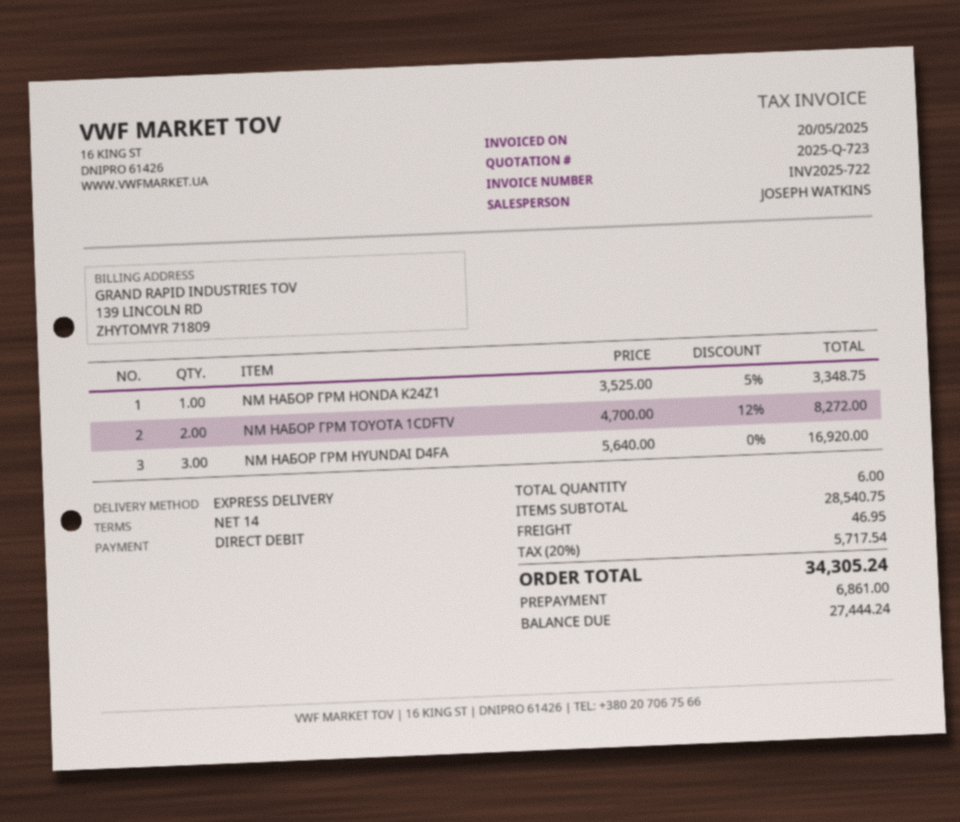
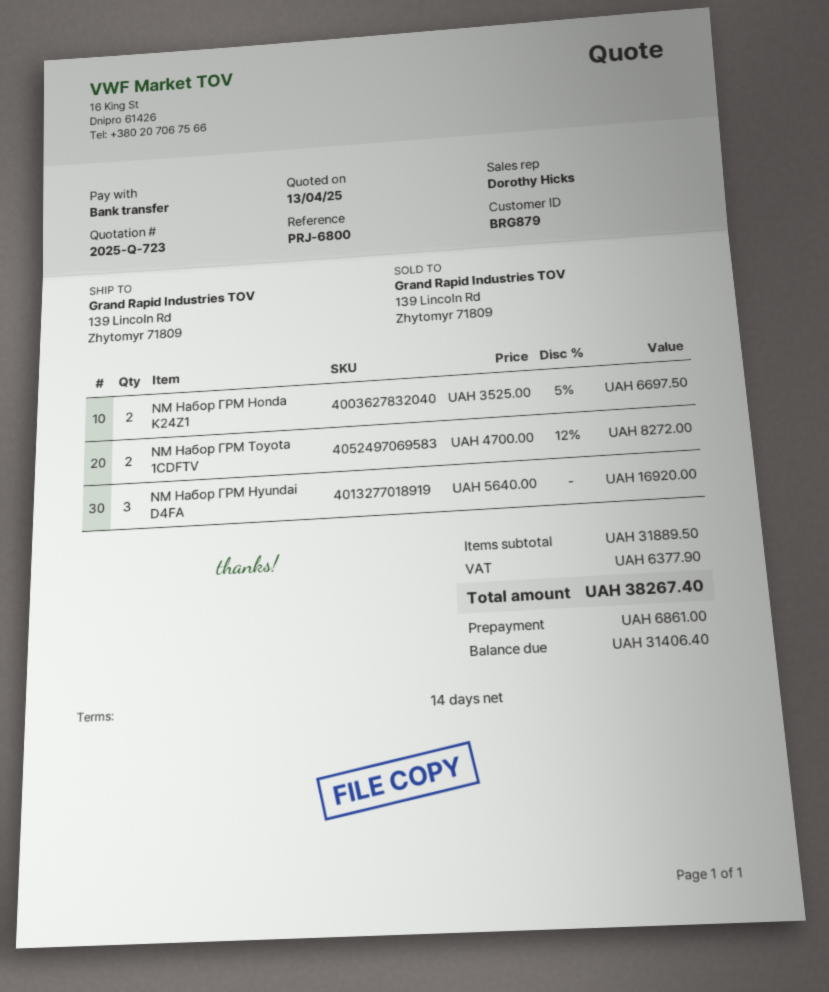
sales rep: JOSEPH WATKINS -> Dorothy Hicks
payment method: direct debit -> bank transfer
NM НАБОР ГРМ HONDA K24Z1: 1 x 3525.00 - 5% = 3348.75 -> 2 x 3525.00 - 5% = 6697.50
subtotal: 28540.75 -> 31889.50
shipping: 46.95 -> none
tax: 5717.54 -> 6377.90
total: 34305.24 -> 38267.40
balance: 27444.24 -> 31406.40

